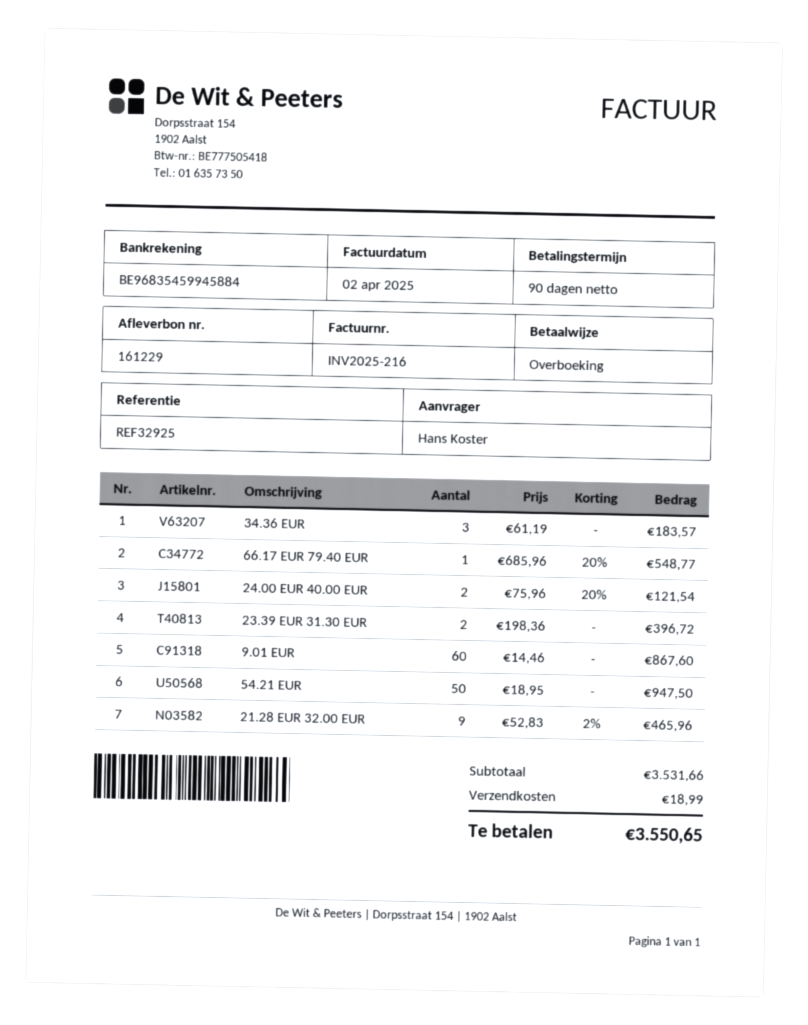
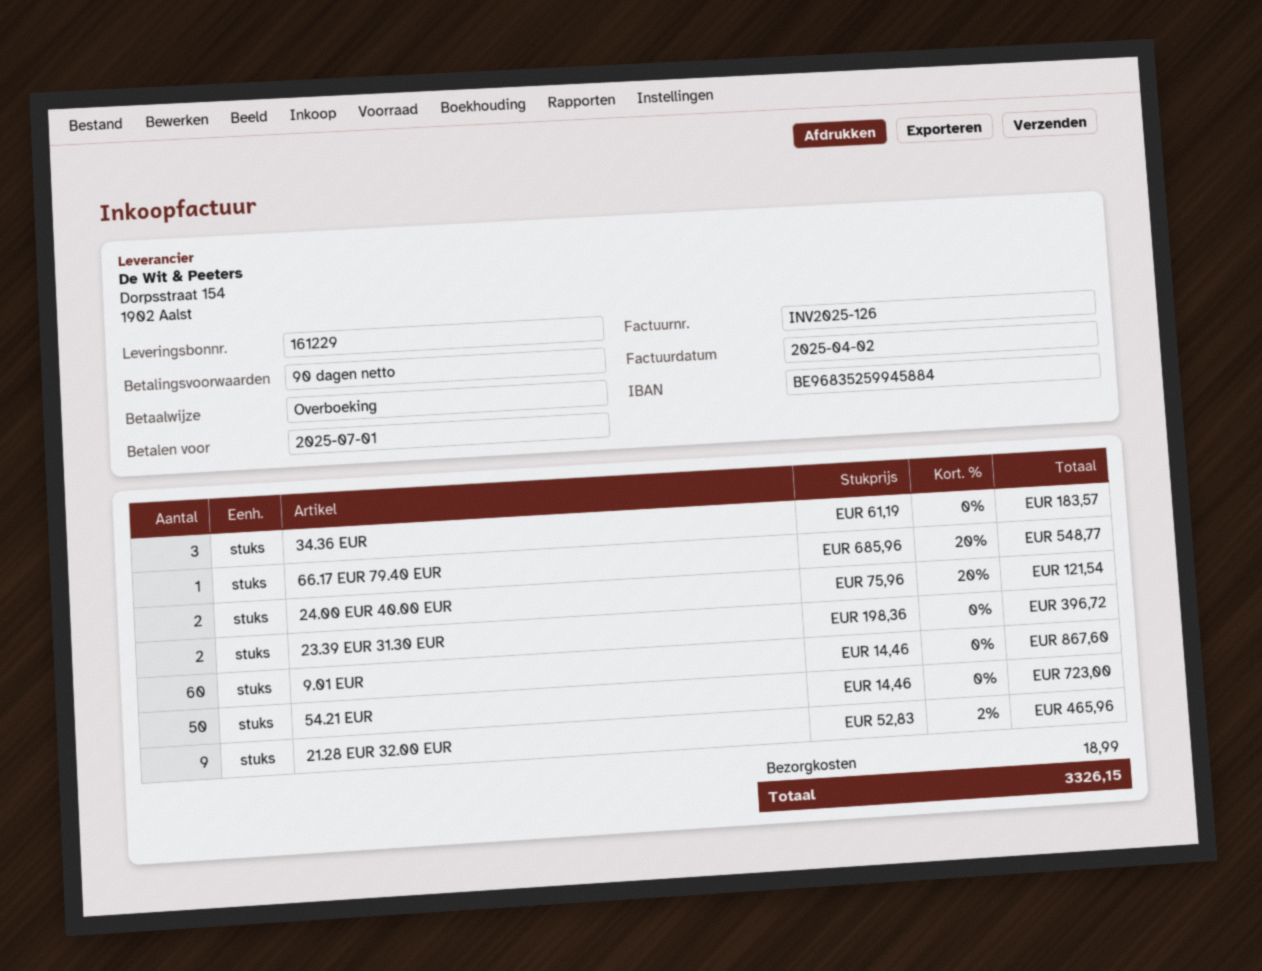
invoice number: INV2025-216 -> INV2025-126
bank account: BE96835459945884 -> BE96835259945884
54.21 EUR: 50 x 18.95 = 947.50 -> 50 x 14.46 = 723.00
total: 3550.65 -> 3326.15

